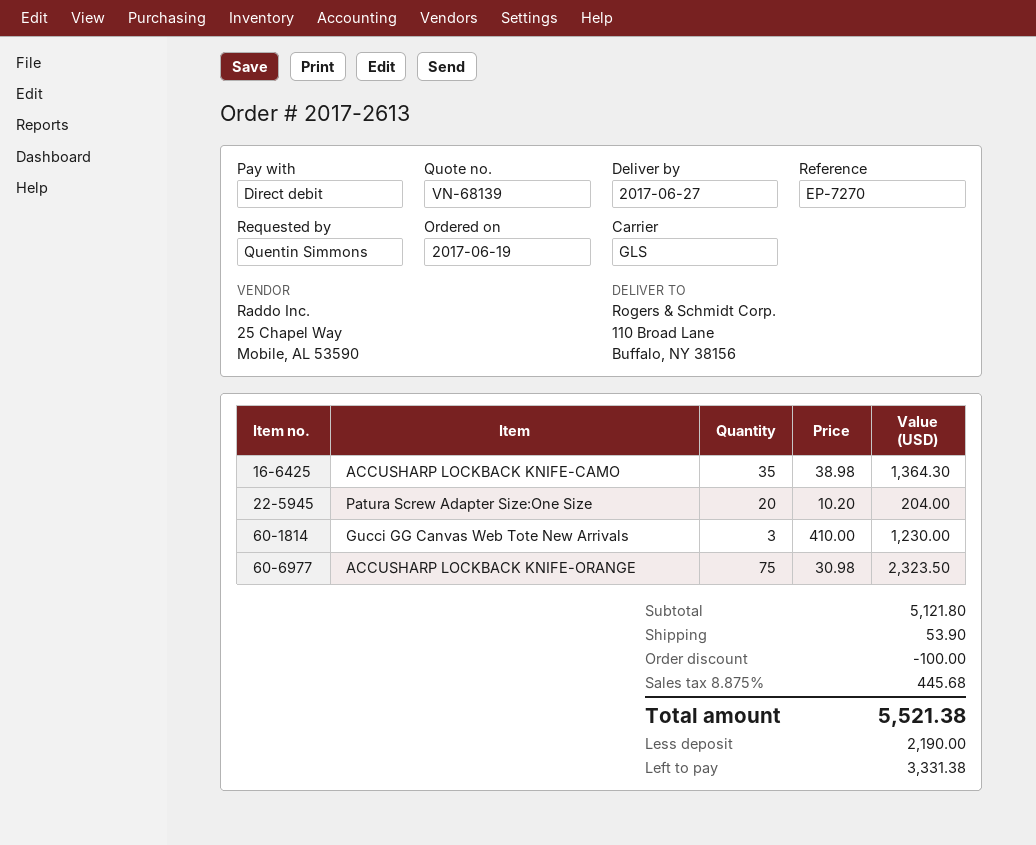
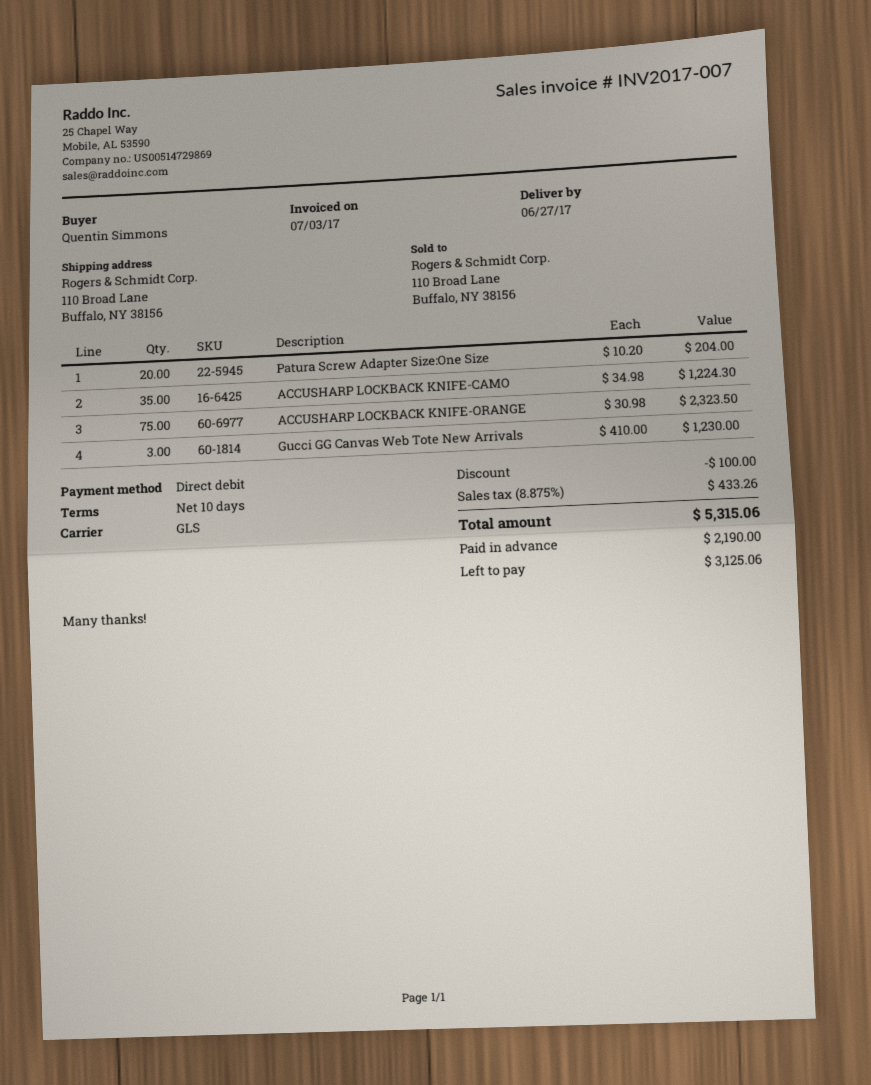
ACCUSHARP LOCKBACK KNIFE-CAMO: 35 x 38.98 = 1364.30 -> 35 x 34.98 = 1224.30
shipping: 53.90 -> none
tax: 8.875% = 445.68 -> 8.875% = 433.26
total: 5521.38 -> 5315.06
balance: 3331.38 -> 3125.06

